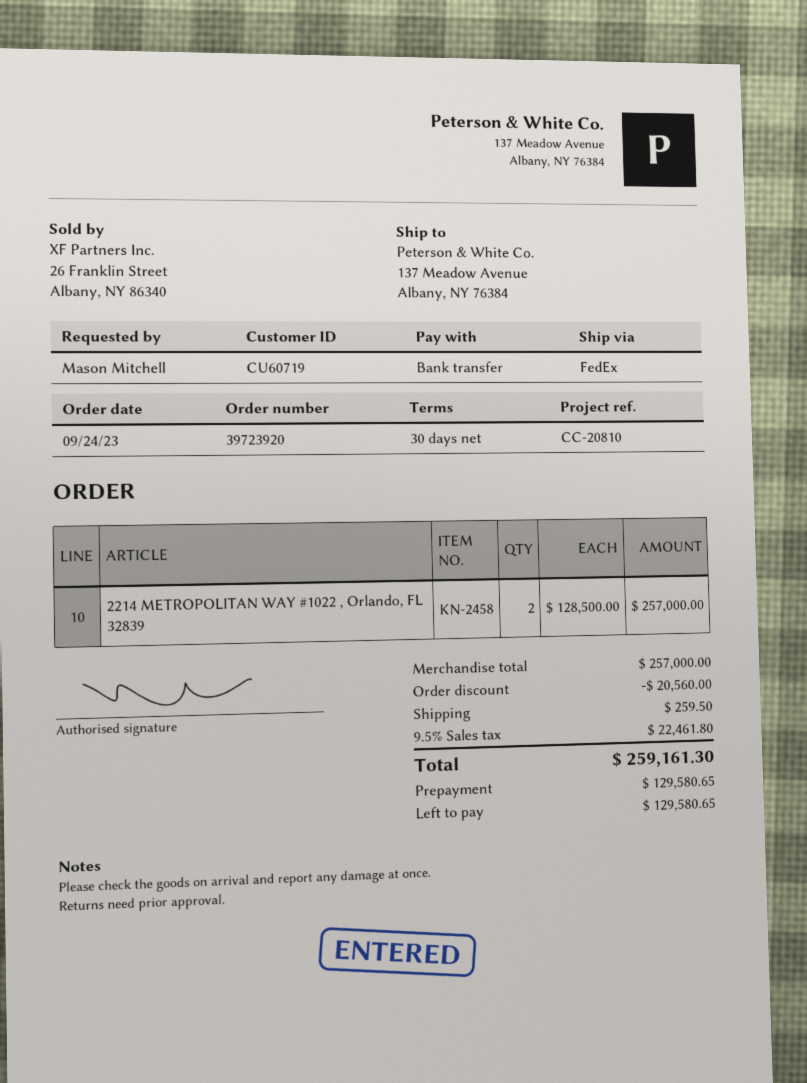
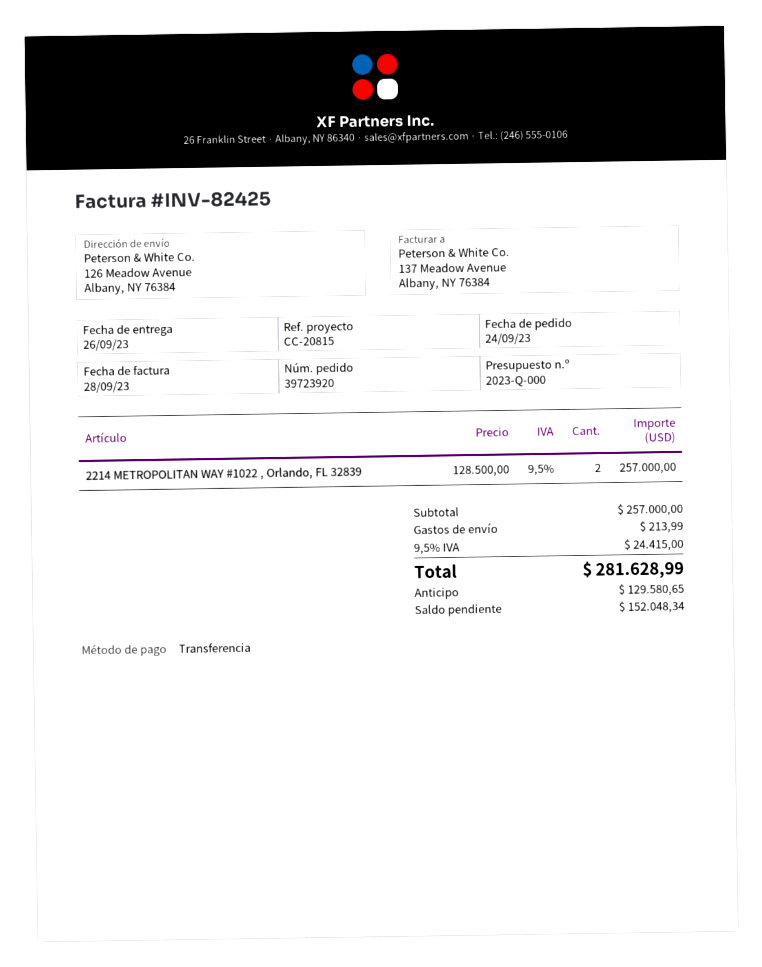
reference: CC-20810 -> CC-20815
ship to: 137 Meadow Avenue, Albany, NY 76384 -> 126 Meadow Avenue, Albany, NY 76384
discount: 20560.00 -> none
shipping: 259.50 -> 213.99
tax: 9.5% = 22461.80 -> 9.5% = 24415.00
total: 259161.30 -> 281628.99
balance: 129580.65 -> 152048.34

